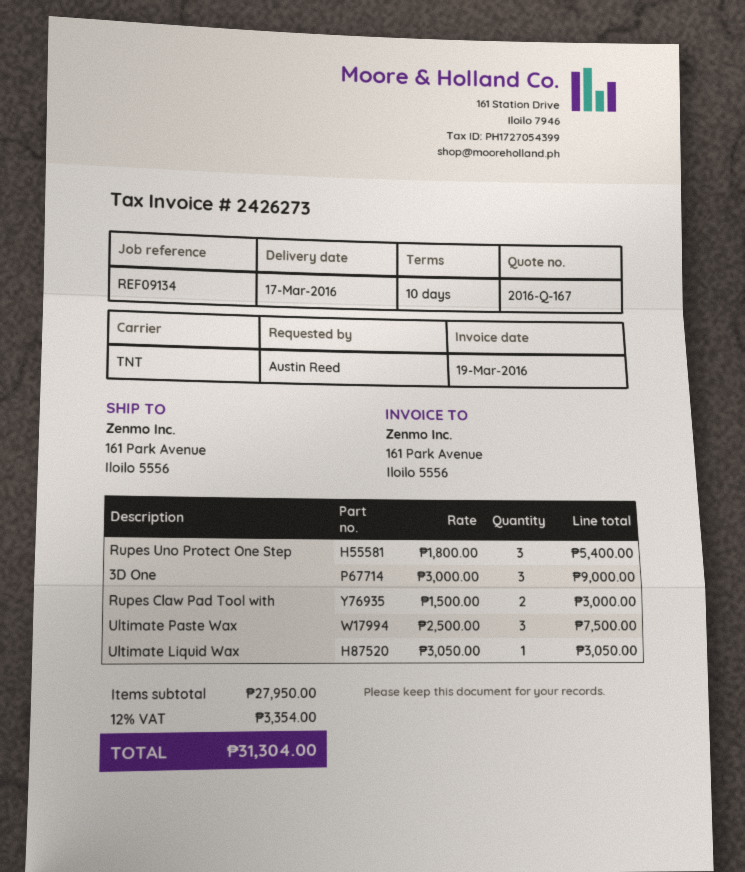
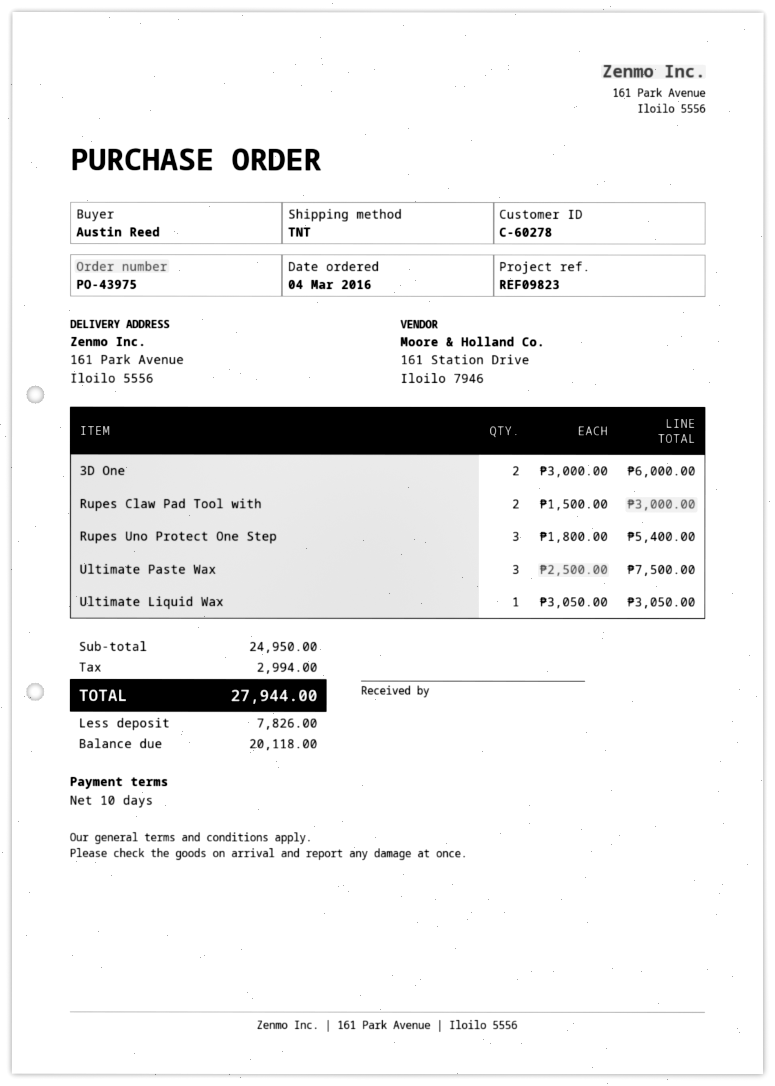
reference: REF09134 -> REF09823
3D One: 3 x 3000.00 = 9000.00 -> 2 x 3000.00 = 6000.00
subtotal: 27950.00 -> 24950.00
tax: 3354.00 -> 2994.00
total: 31304.00 -> 27944.00

